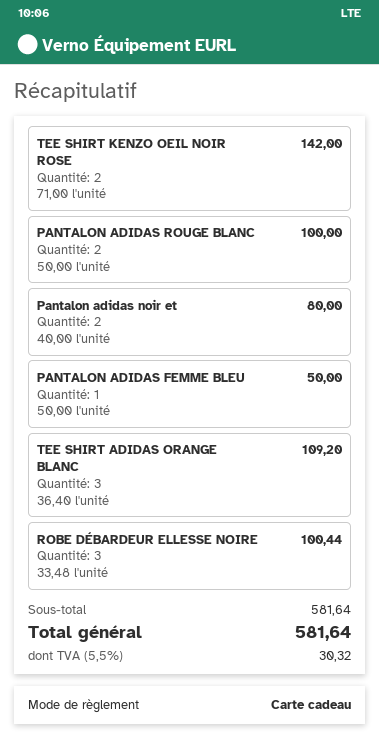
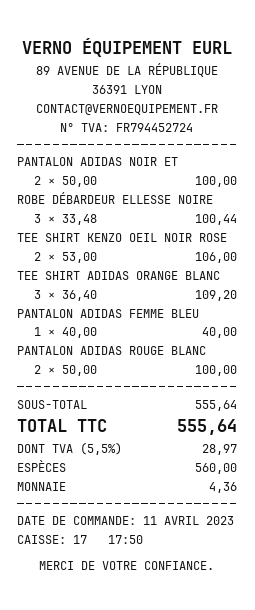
payment method: gift card -> cash
TEE SHIRT KENZO OEIL NOIR ROSE: 2 x 71.00 = 142.00 -> 2 x 53.00 = 106.00
Pantalon adidas noir et: 2 x 40.00 = 80.00 -> 2 x 50.00 = 100.00
PANTALON ADIDAS FEMME BLEU: 1 x 50.00 = 50.00 -> 1 x 40.00 = 40.00
subtotal: 581.64 -> 555.64
tax: 5.5% = 30.32 -> 5.5% = 28.97
total: 581.64 -> 555.64

